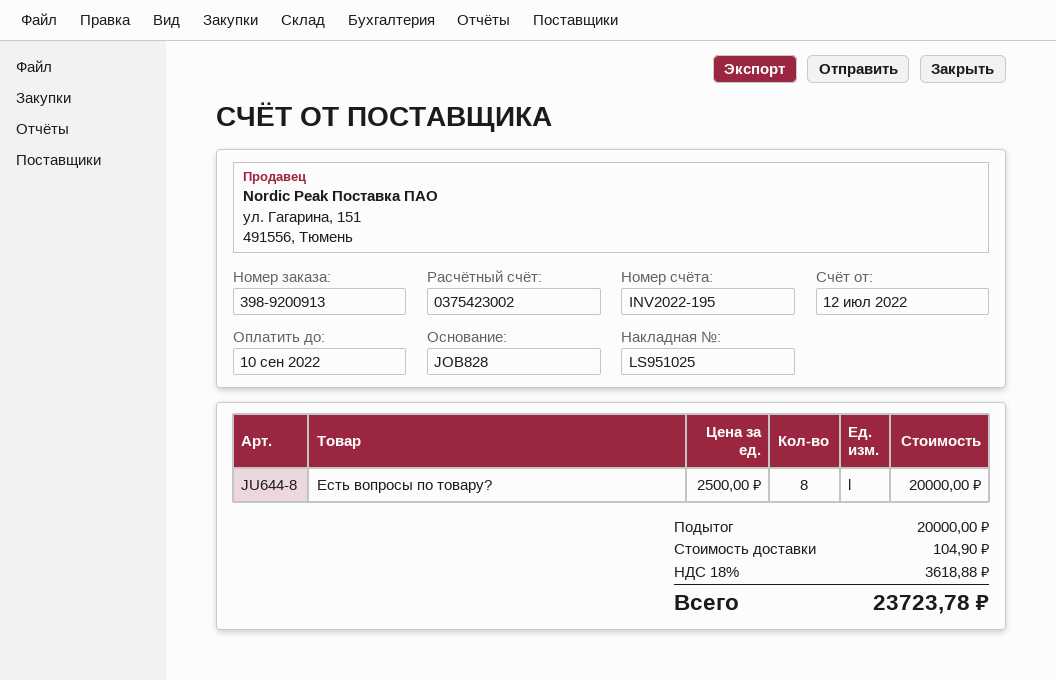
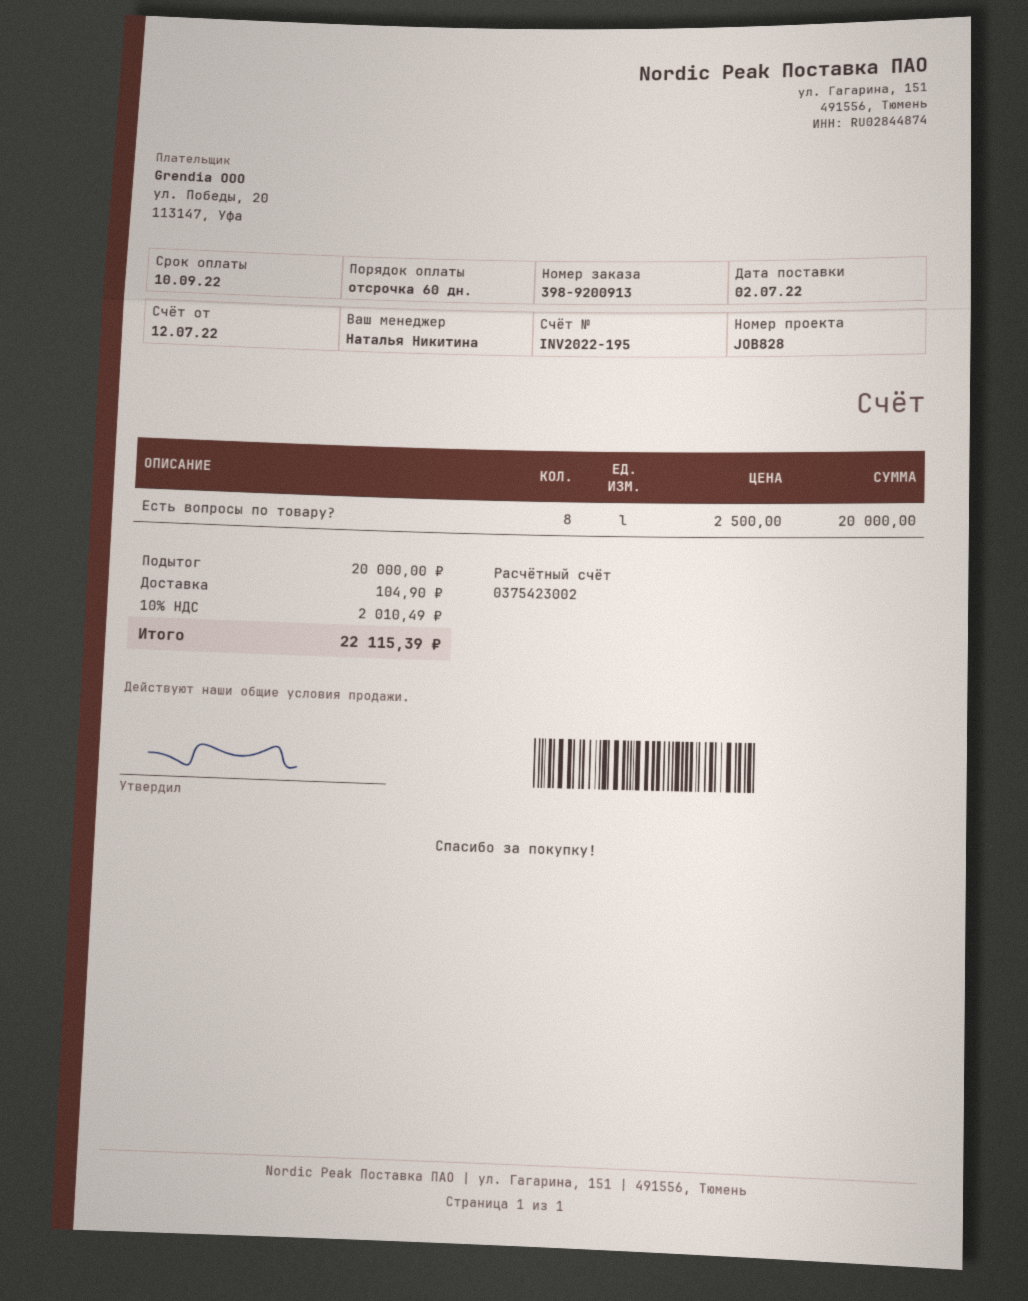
tax: 18% = 3618.88 -> 10% = 2010.49
total: 23723.78 -> 22115.39

